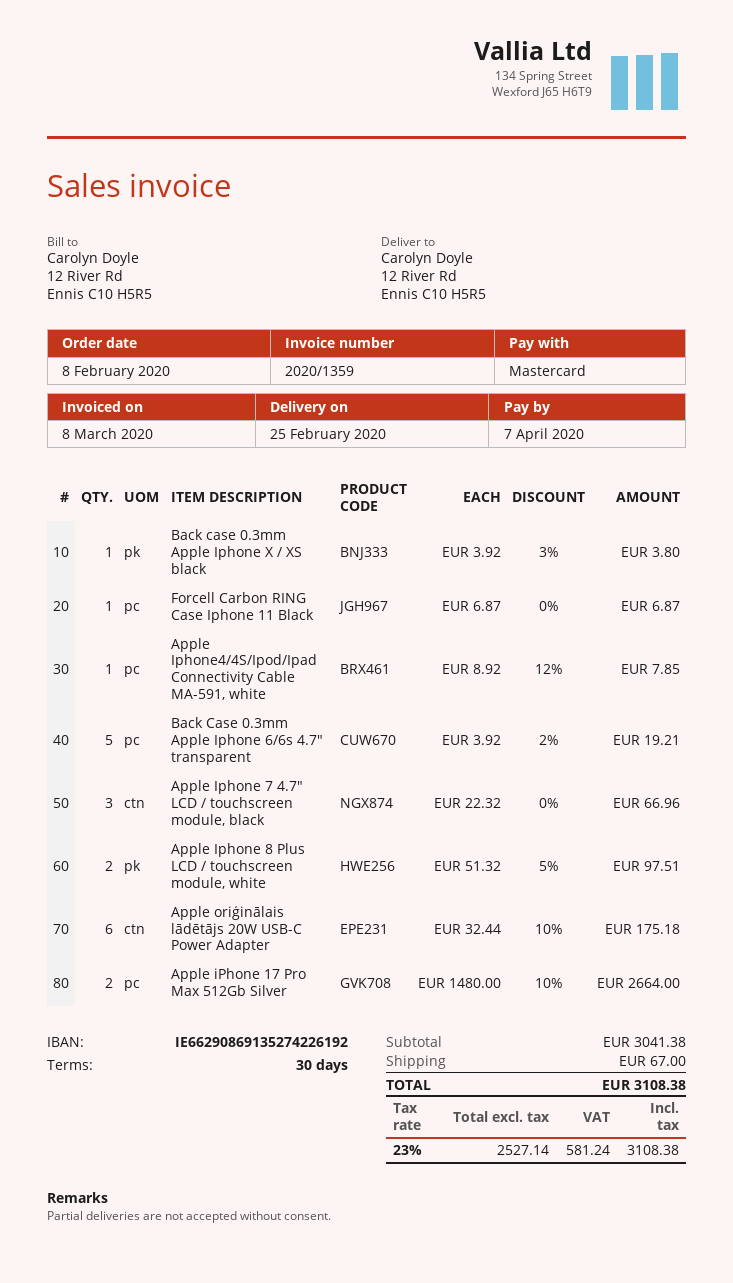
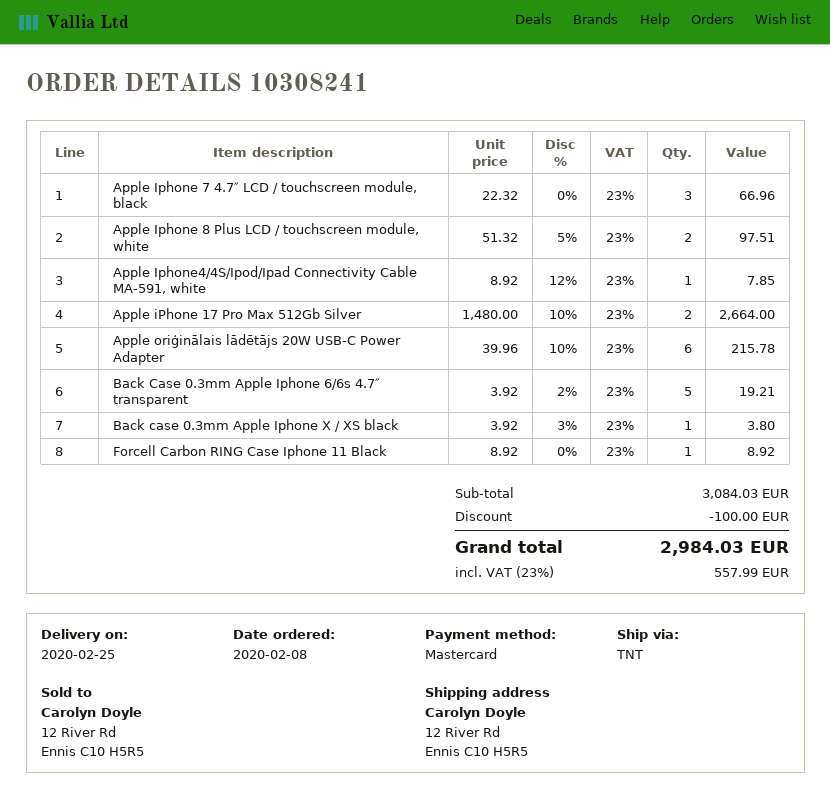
Forcell Carbon RING Case Iphone 11 Black: 1 x 6.87 = 6.87 -> 1 x 8.92 = 8.92
Apple oriģinālais lādētājs 20W USB-C Power Adapter: 6 x 32.44 - 10% = 175.18 -> 6 x 39.96 - 10% = 215.78
subtotal: 3041.38 -> 3084.03
discount: none -> 100.00
shipping: 67.00 -> none
tax: 23% = 581.24 -> 23% = 557.99
total: 3108.38 -> 2984.03

